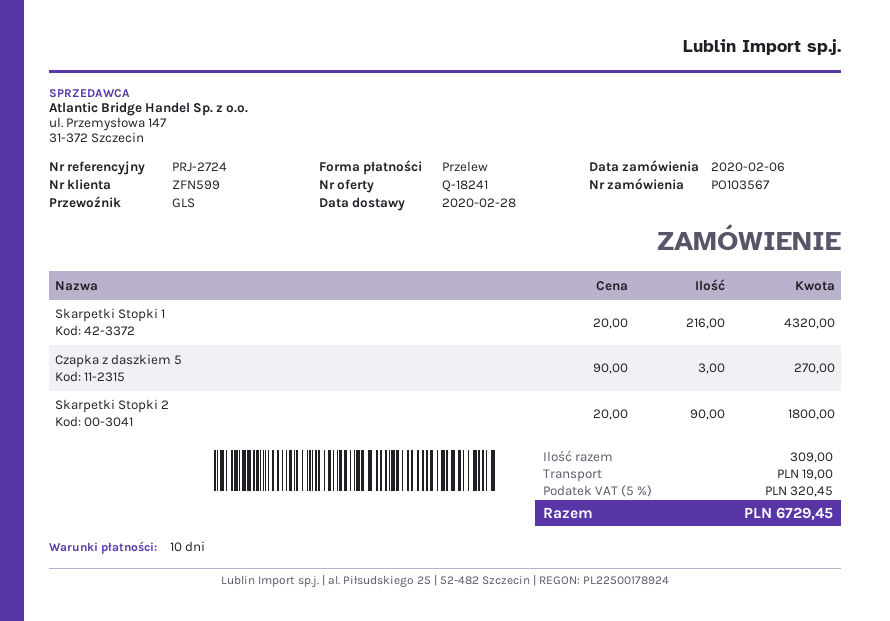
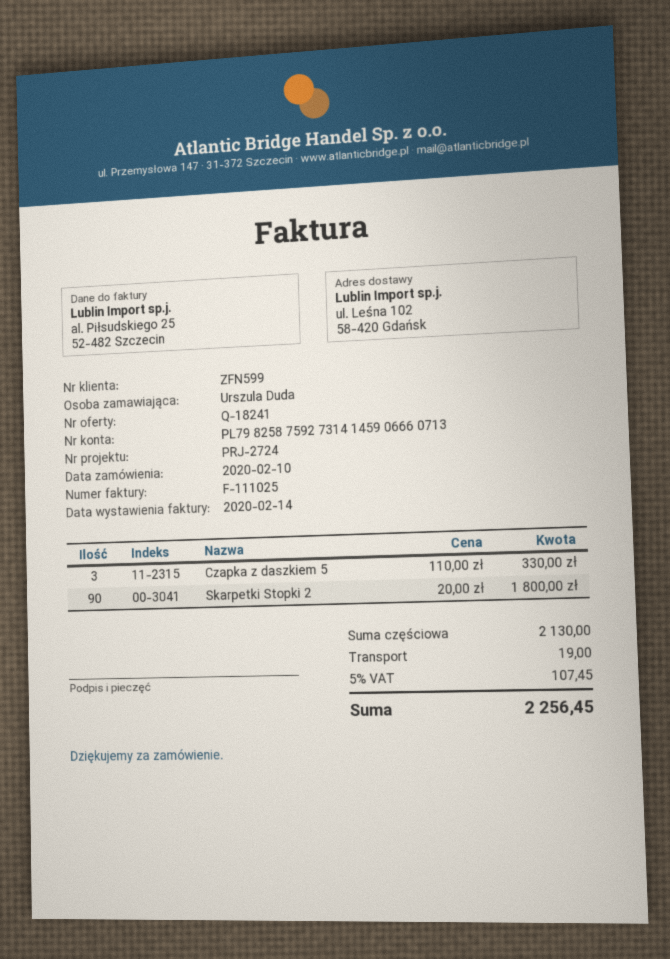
order date: 2020-02-06 -> 2020-02-10
Skarpetki Stopki 1: 216 x 20.00 = 4320.00 -> none
Czapka z daszkiem 5: 3 x 90.00 = 270.00 -> 3 x 110.00 = 330.00
tax: 5% = 320.45 -> 5% = 107.45
total: 6729.45 -> 2256.45

